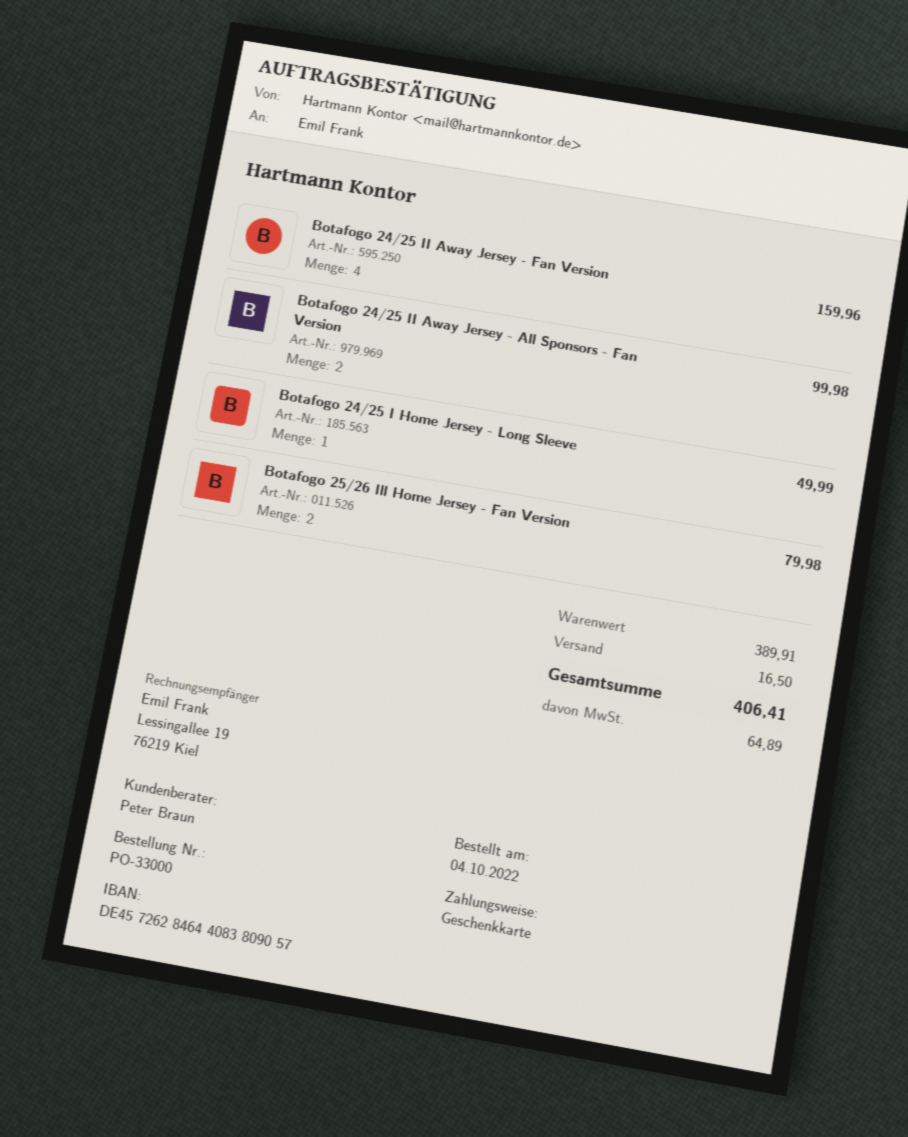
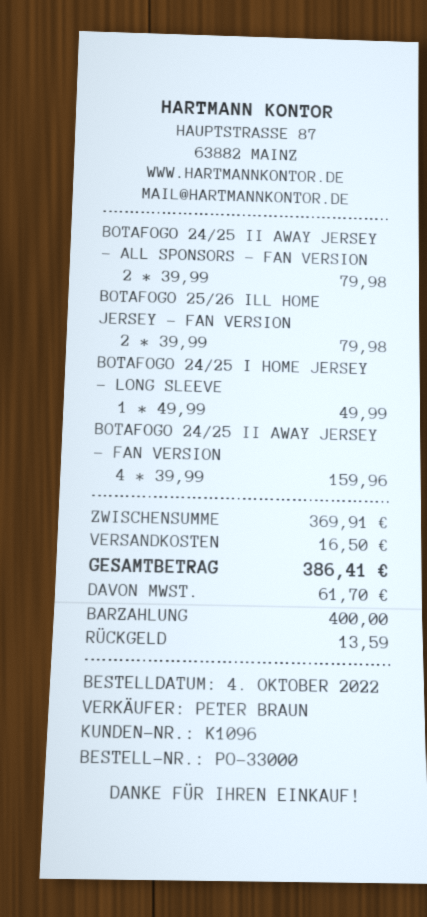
payment method: gift card -> cash
Botafogo 24/25 II Away Jersey - All Sponsors - Fan Version: 2 for 99.98 -> 2 for 79.98
subtotal: 389.91 -> 369.91
tax: 64.89 -> 61.70
total: 406.41 -> 386.41

